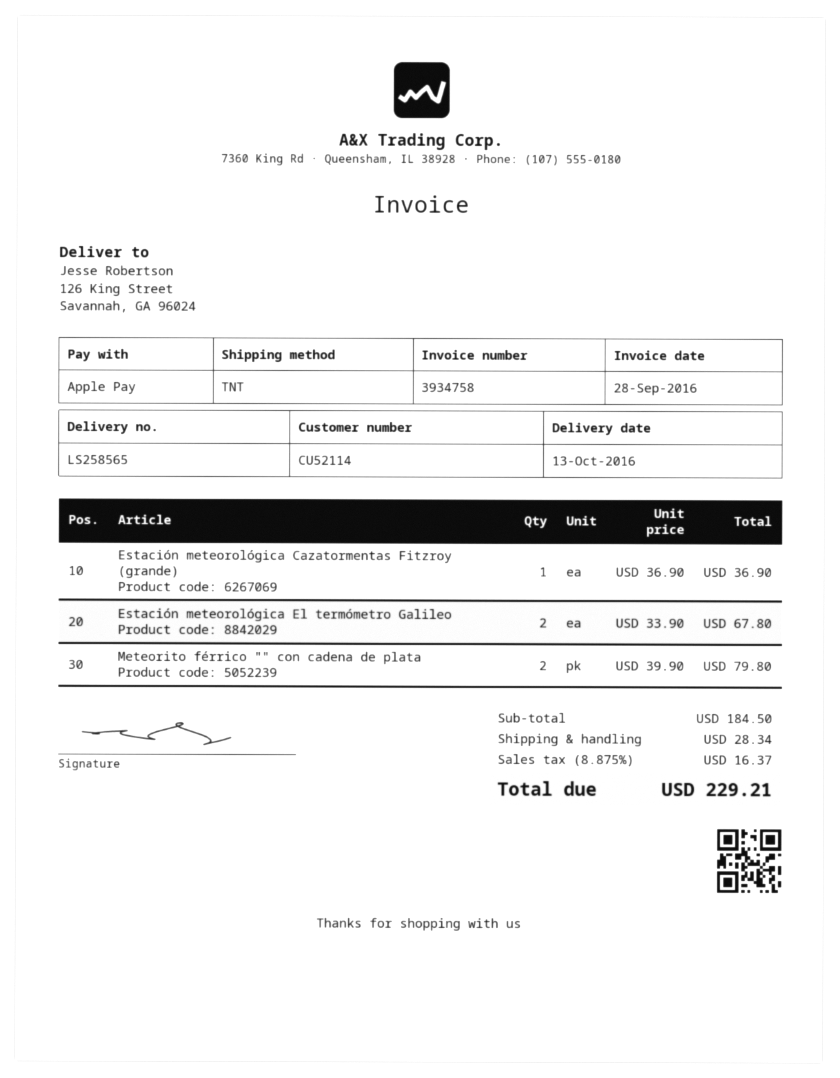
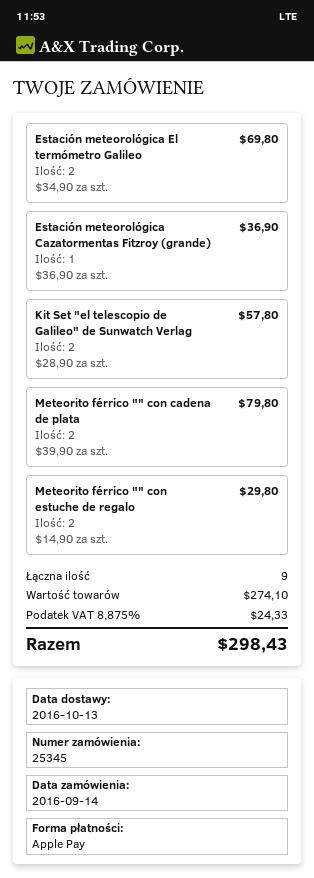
Estación meteorológica El termómetro Galileo: 2 x 33.90 = 67.80 -> 2 x 34.90 = 69.80
Kit Set "el telescopio de Galileo" de Sunwatch Verlag: none -> 2 x 28.90 = 57.80
Meteorito férrico "" con estuche de regalo: none -> 2 x 14.90 = 29.80
subtotal: 184.50 -> 274.10
shipping: 28.34 -> none
tax: 8.875% = 16.37 -> 8.875% = 24.33
total: 229.21 -> 298.43

